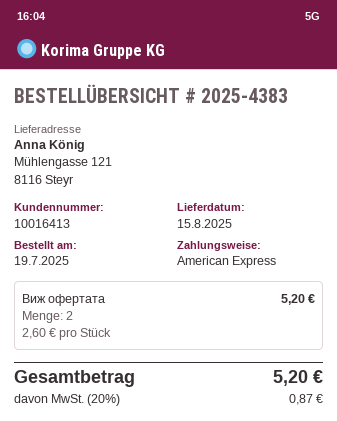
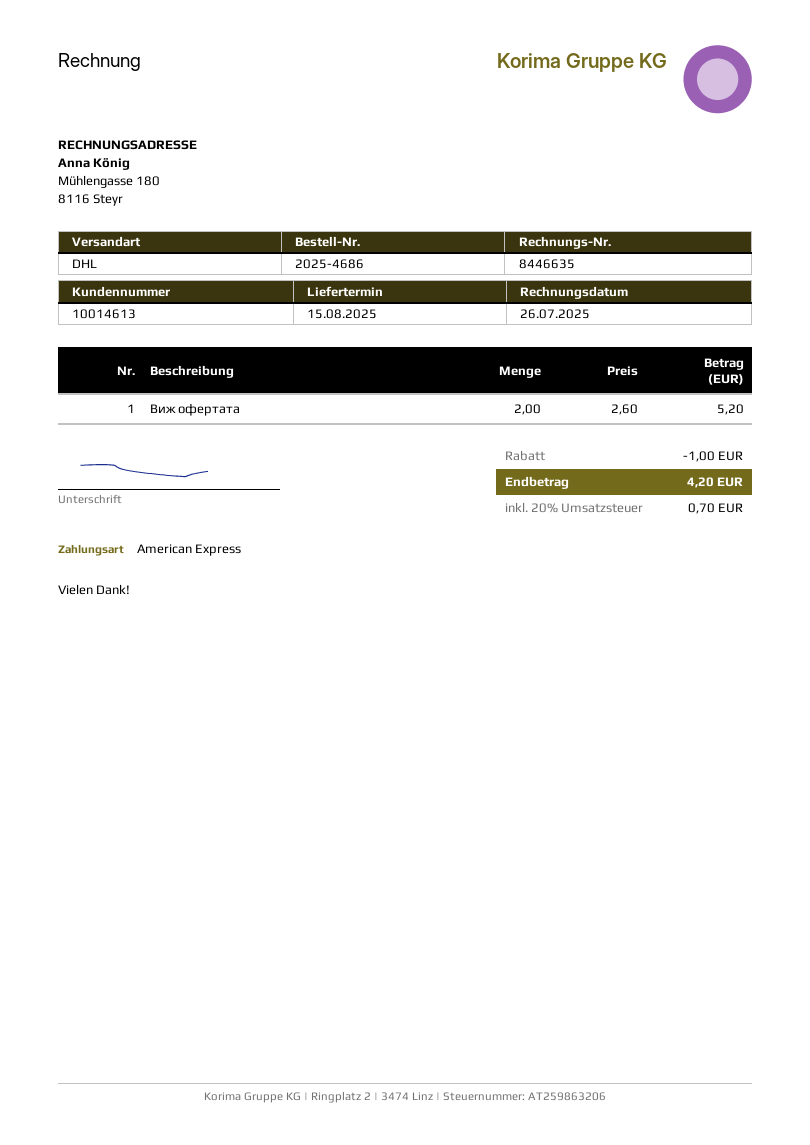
order number: 2025-4383 -> 2025-4686
customer number: 10016413 -> 10014613
discount: none -> 1.00
tax: 20% = 0.87 -> 20% = 0.70
total: 5.20 -> 4.20

